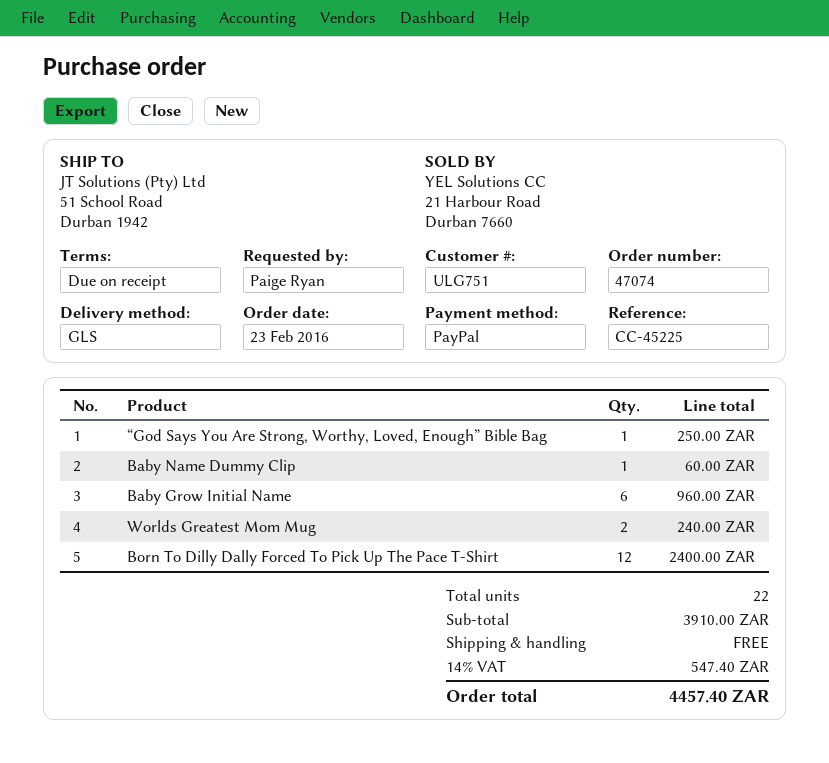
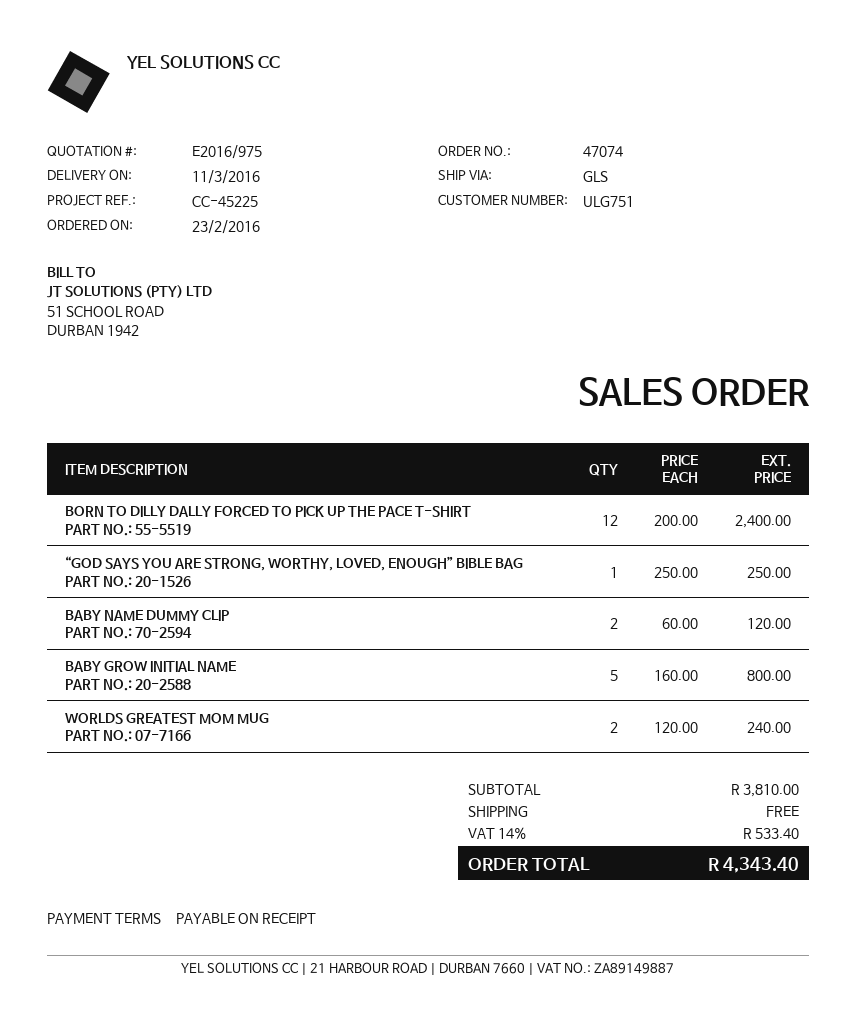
Baby Name Dummy Clip: 1 for 60.00 -> 2 for 120.00
Baby Grow Initial Name: 6 for 960.00 -> 5 for 800.00
subtotal: 3910.00 -> 3810.00
tax: 14% = 547.40 -> 14% = 533.40
total: 4457.40 -> 4343.40

